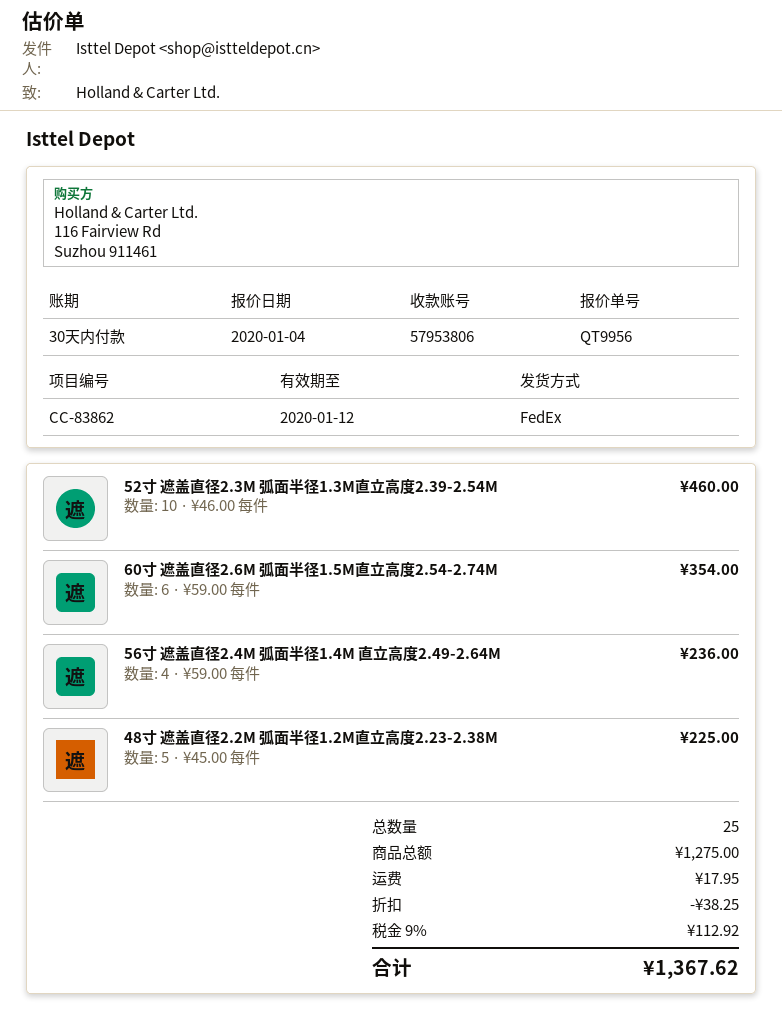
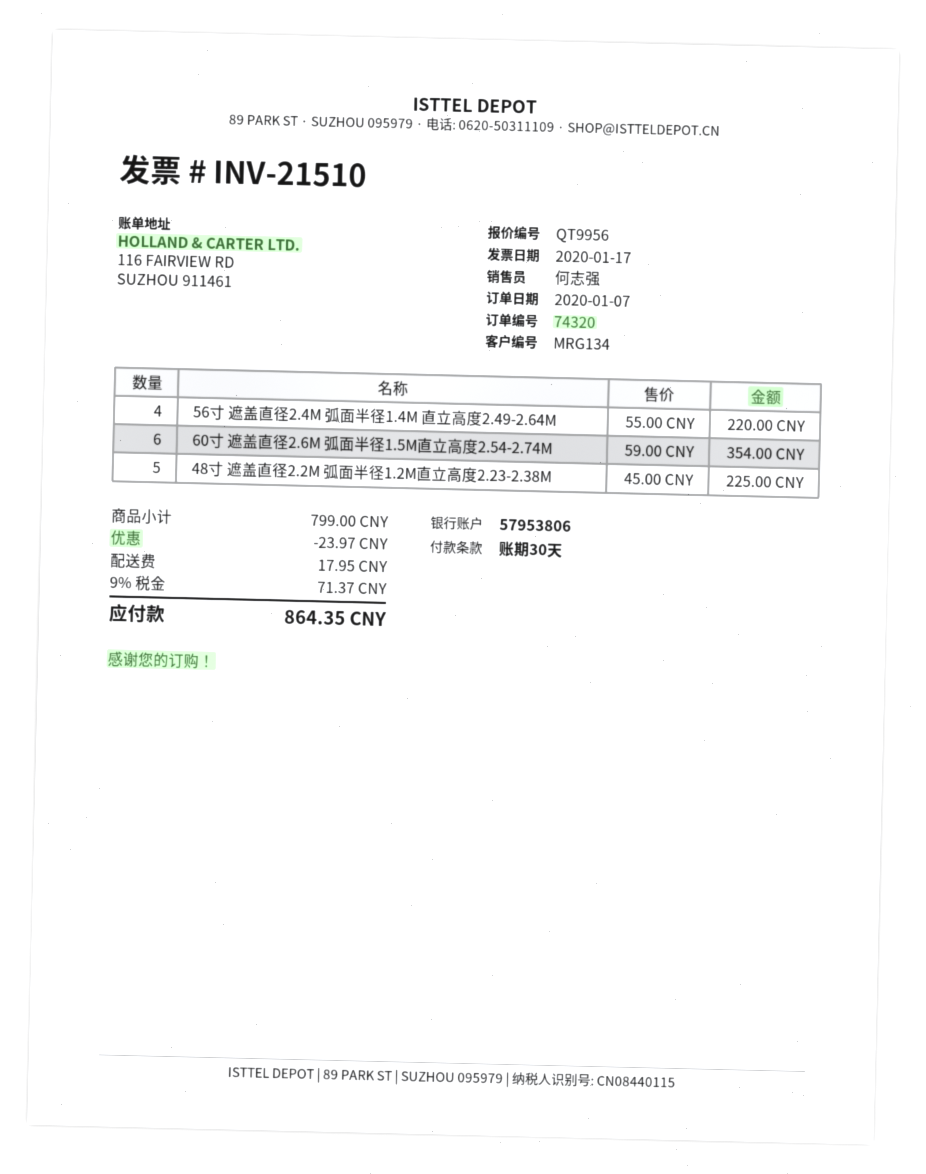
52寸 遮盖直径2.3M 弧面半径1.3M直立高度2.39-2.54M: 10 x 46.00 = 460.00 -> none
56寸 遮盖直径2.4M 弧面半径1.4M 直立高度2.49-2.64M: 4 x 59.00 = 236.00 -> 4 x 55.00 = 220.00
subtotal: 1275.00 -> 799.00
discount: 38.25 -> 23.97
tax: 9% = 112.92 -> 9% = 71.37
total: 1367.62 -> 864.35

